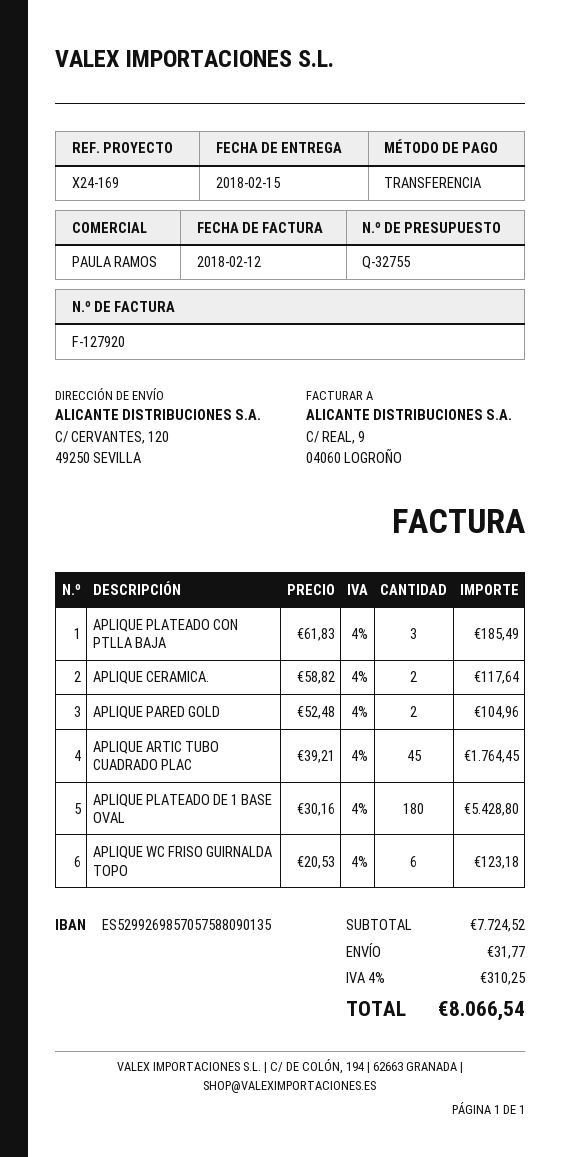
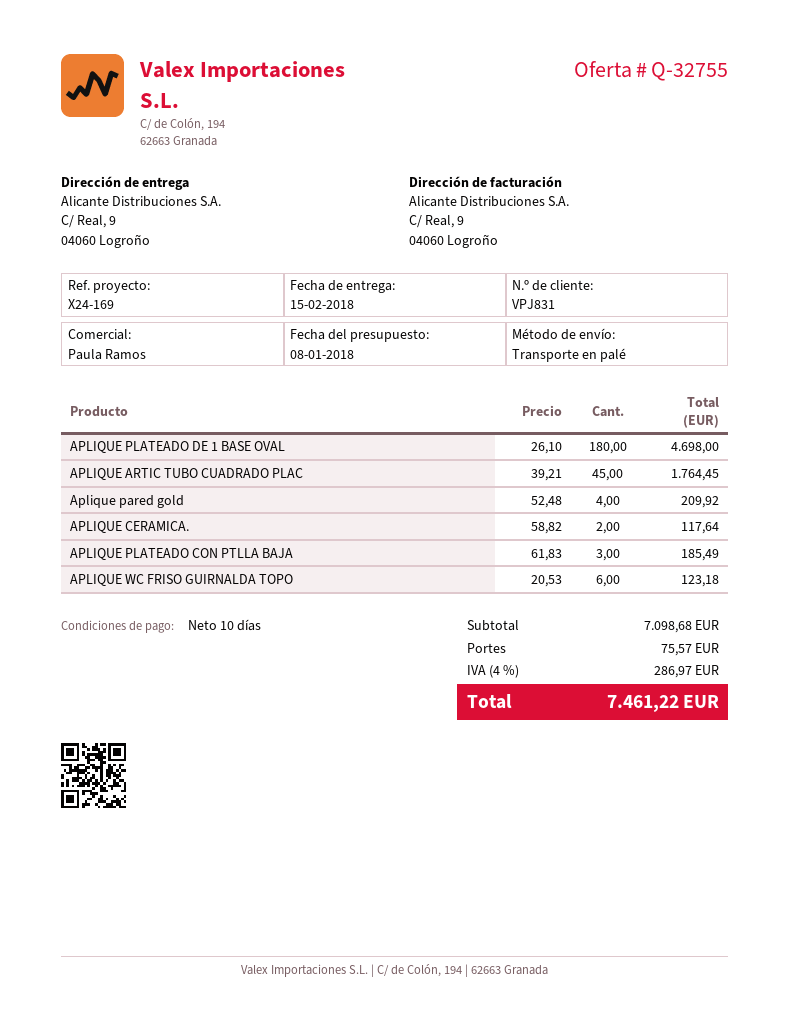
ship to: C/ CERVANTES, 120, 49250 SEVILLA -> C/ Real, 9, 04060 Logroño
APLIQUE PARED GOLD: 2 x 52.48 = 104.96 -> 4 x 52.48 = 209.92
APLIQUE PLATEADO DE 1 BASE OVAL: 180 x 30.16 = 5428.80 -> 180 x 26.10 = 4698.00
subtotal: 7724.52 -> 7098.68
shipping: 31.77 -> 75.57
tax: 4% = 310.25 -> 4% = 286.97
total: 8066.54 -> 7461.22

